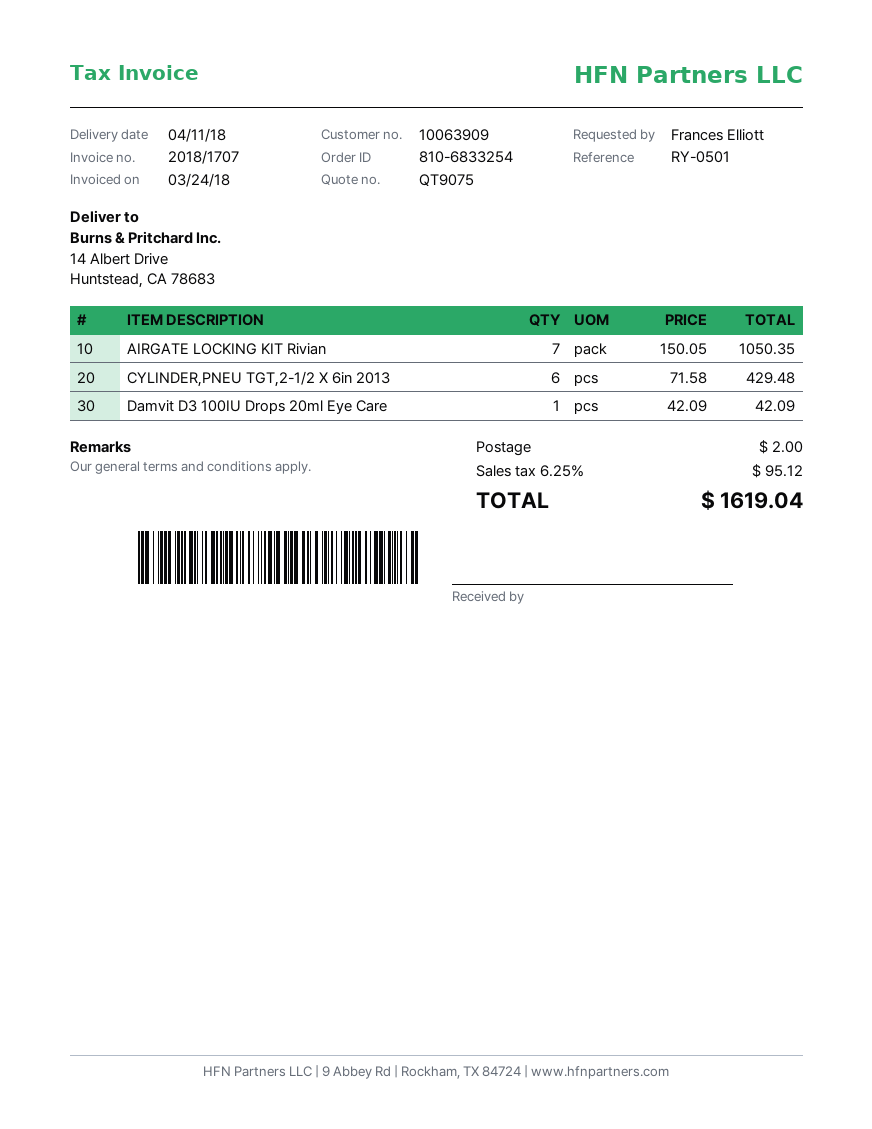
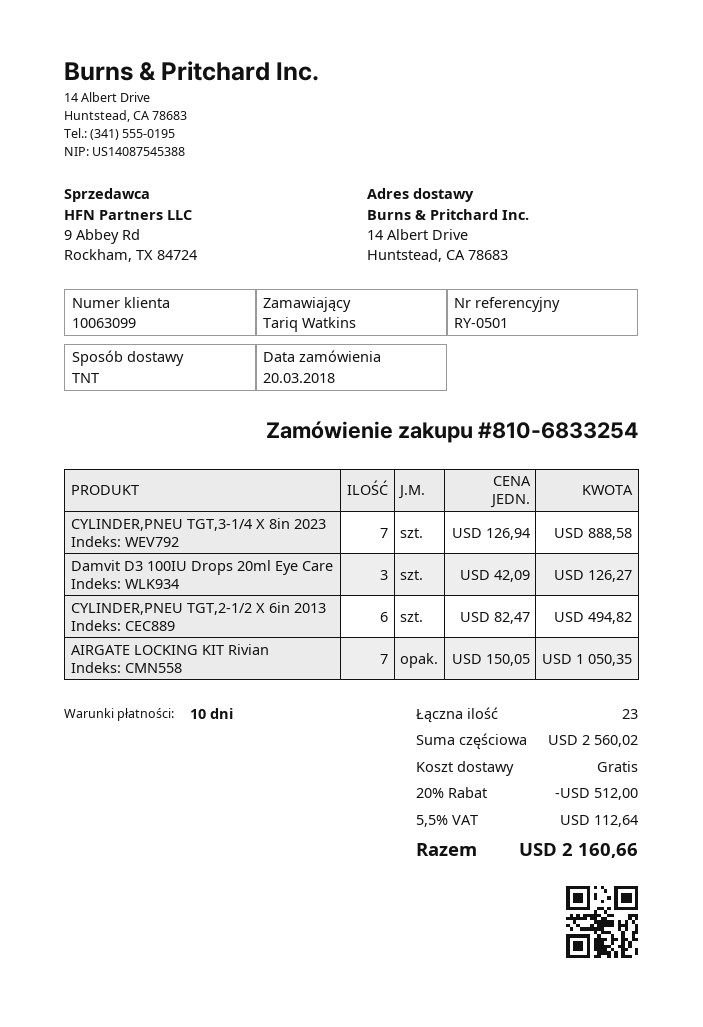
customer number: 10063909 -> 10063099
ordered by: Frances Elliott -> Tariq Watkins
CYLINDER,PNEU TGT,2-1/2 X 6in 2013: 6 x 71.58 = 429.48 -> 6 x 82.47 = 494.82
Damvit D3 100IU Drops 20ml Eye Care: 1 x 42.09 = 42.09 -> 3 x 42.09 = 126.27
CYLINDER,PNEU TGT,3-1/4 X 8in 2023: none -> 7 x 126.94 = 888.58
discount: none -> 20% = 512.00
shipping: 2.00 -> 0.00
tax: 6.25% = 95.12 -> 5.5% = 112.64
total: 1619.04 -> 2160.66

